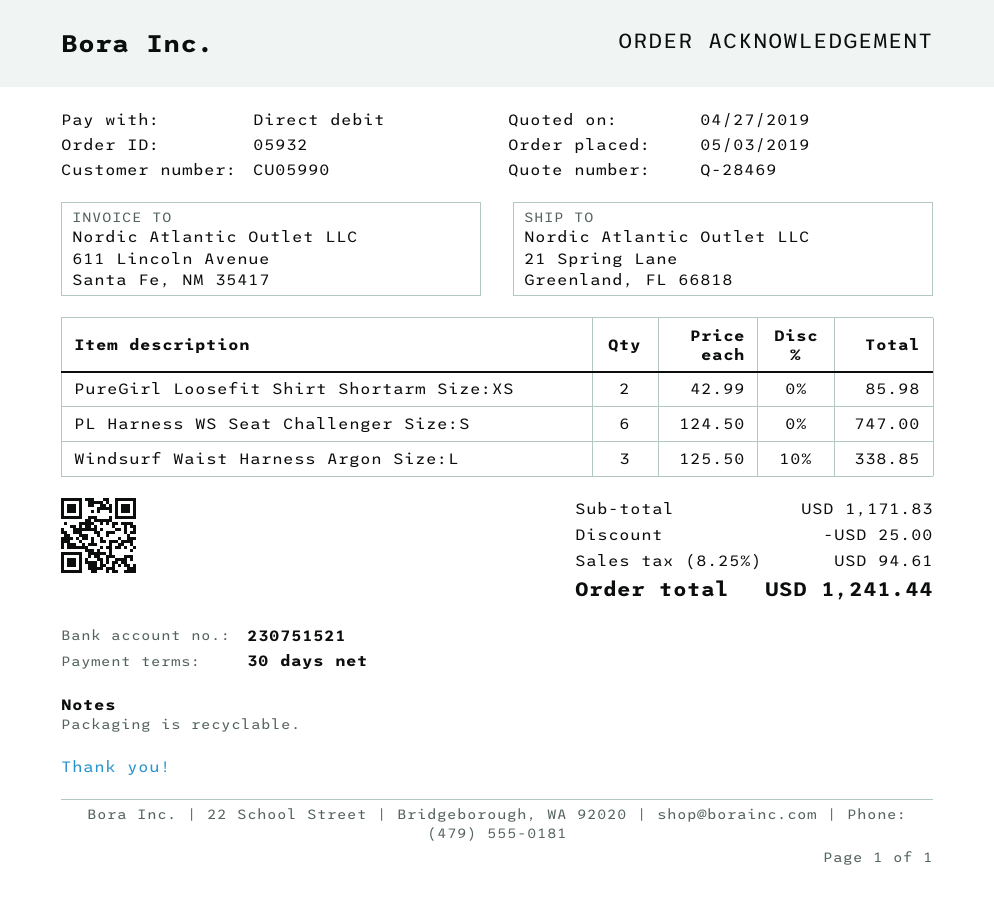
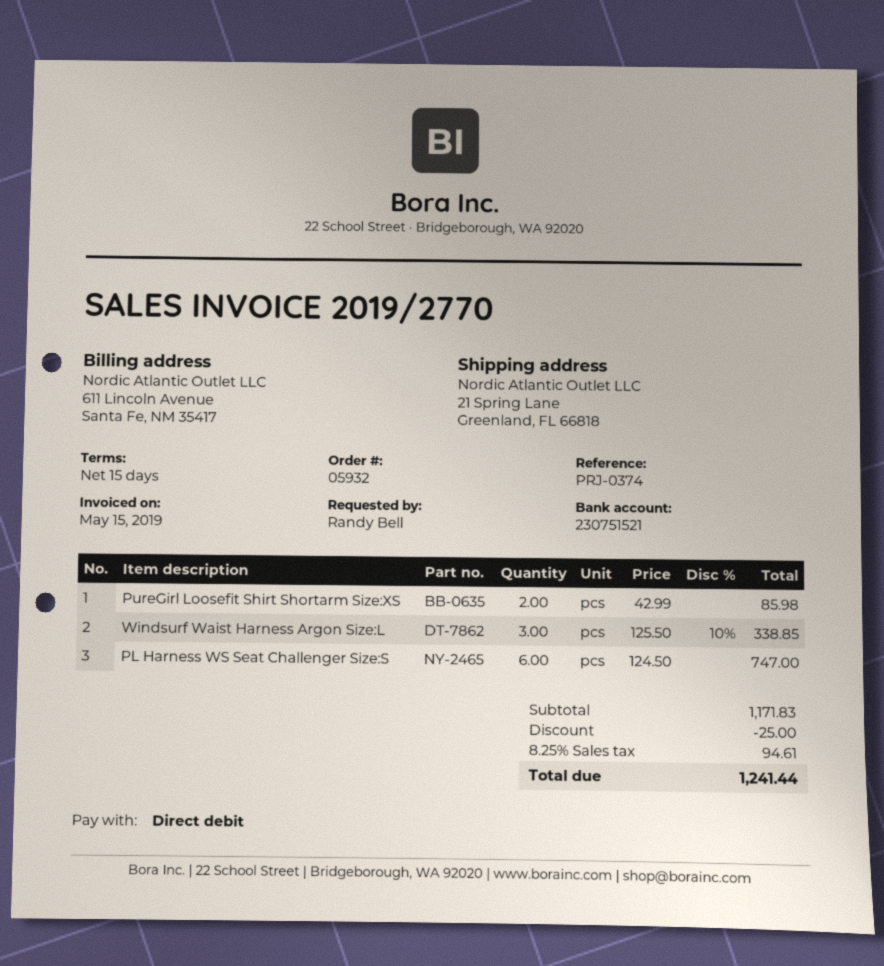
payment terms: 30 days -> 15 days

